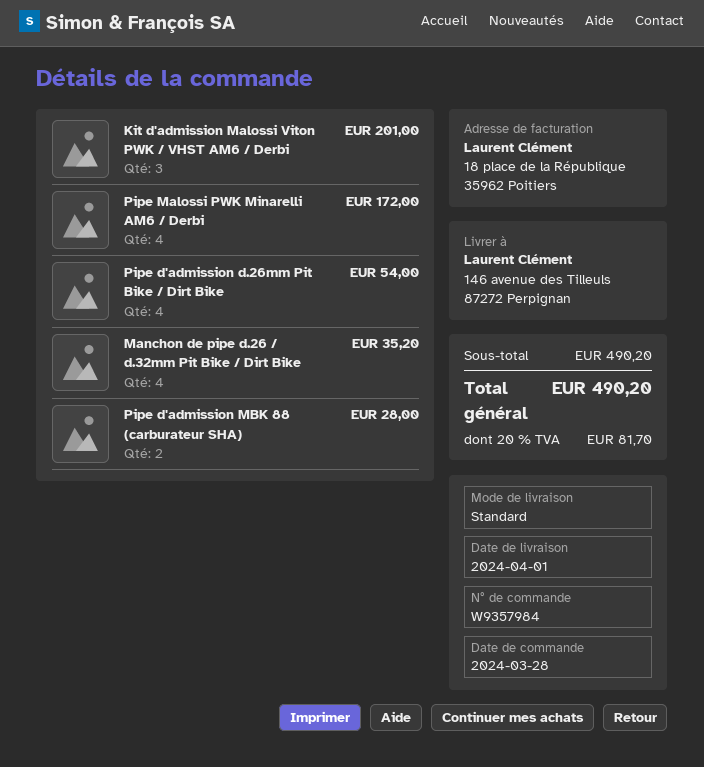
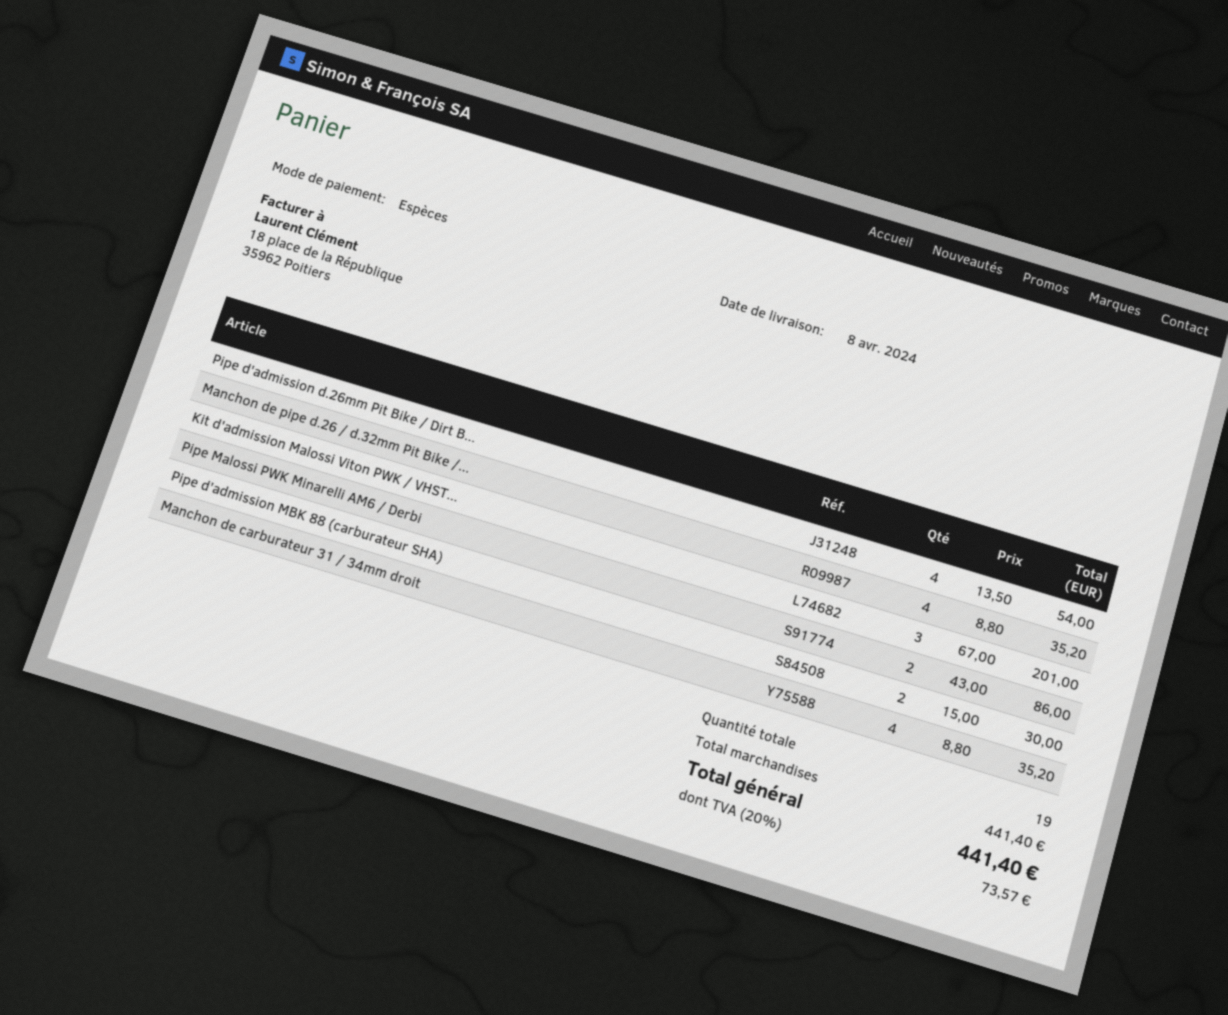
delivery date: 2024-04-01 -> 2024-04-08
Pipe Malossi PWK Minarelli AM6 / Derbi: 4 for 172.00 -> 2 for 86.00
Pipe d'admission MBK 88 (carburateur SHA): 2 for 28.00 -> 2 for 30.00
Manchon de carburateur 31 / 34mm droit: none -> 4 for 35.20
subtotal: 490.20 -> 441.40
tax: 20% = 81.70 -> 20% = 73.57
total: 490.20 -> 441.40

